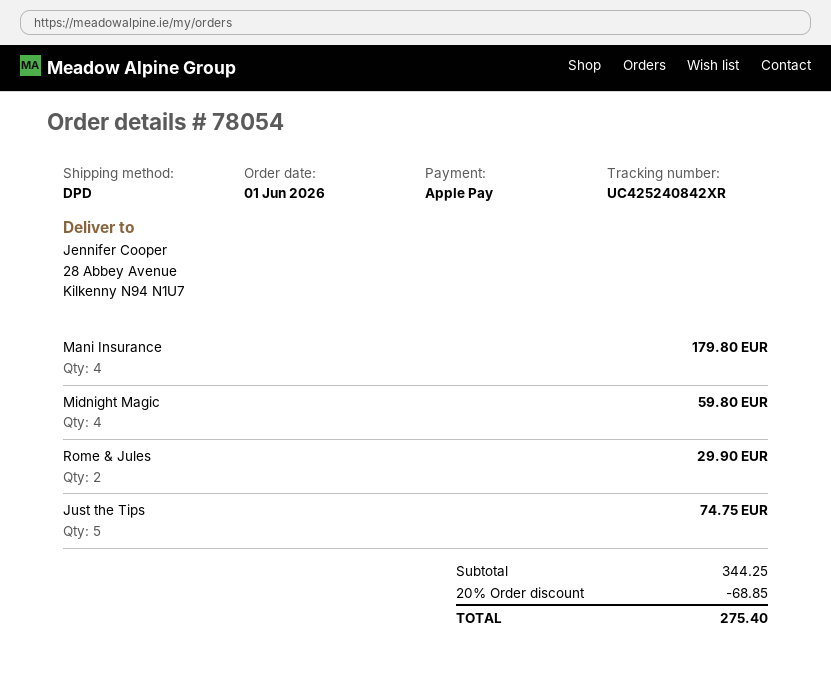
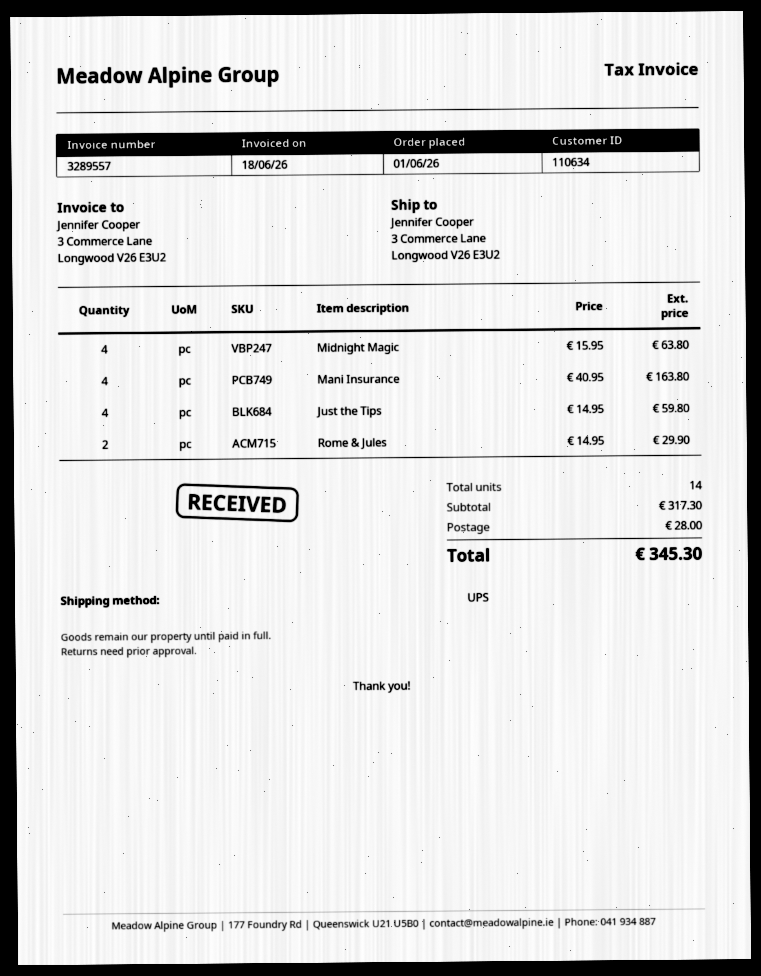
shipping method: DPD -> UPS
ship to: 28 Abbey Avenue, Kilkenny N94 N1U7 -> 3 Commerce Lane, Longwood V26 E3U2
Mani Insurance: 4 for 179.80 -> 4 for 163.80
Midnight Magic: 4 for 59.80 -> 4 for 63.80
Just the Tips: 5 for 74.75 -> 4 for 59.80
subtotal: 344.25 -> 317.30
discount: 20% = 68.85 -> none
shipping: none -> 28.00
total: 275.40 -> 345.30

